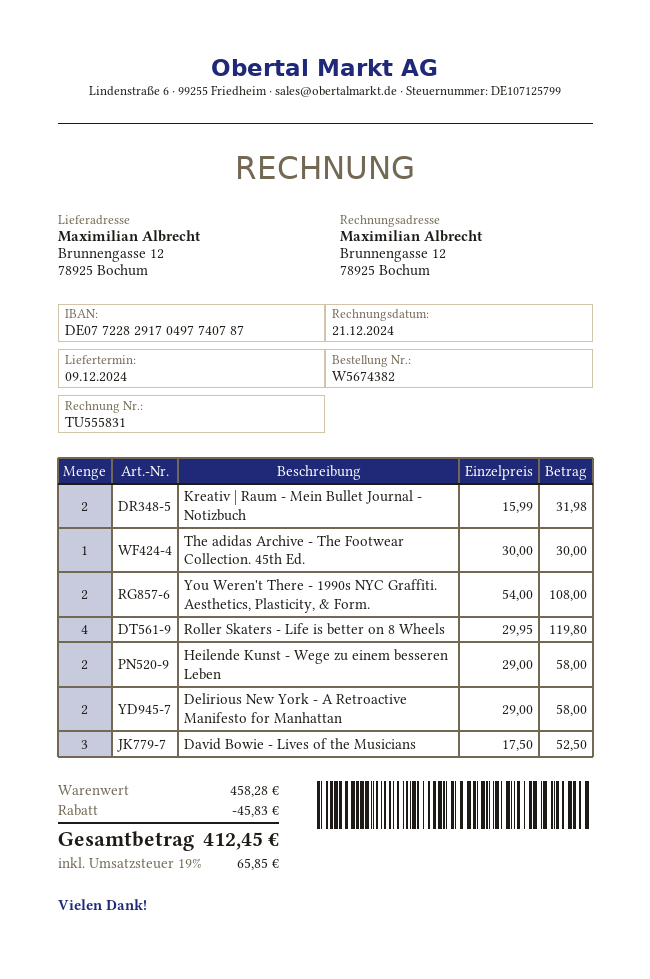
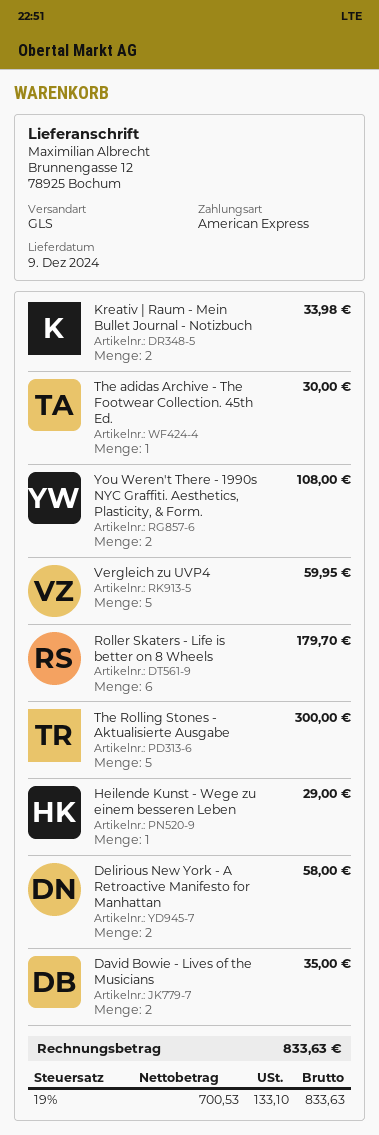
Kreativ | Raum - Mein Bullet Journal - Notizbuch: 2 for 31.98 -> 2 for 33.98
Roller Skaters - Life is better on 8 Wheels: 4 for 119.80 -> 6 for 179.70
Heilende Kunst - Wege zu einem besseren Leben: 2 for 58.00 -> 1 for 29.00
David Bowie - Lives of the Musicians: 3 for 52.50 -> 2 for 35.00
Vergleich zu UVP4: none -> 5 for 59.95
The Rolling Stones - Aktualisierte Ausgabe: none -> 5 for 300.00
discount: 45.83 -> none
tax: 19% = 65.85 -> 19% = 133.10
total: 412.45 -> 833.63

